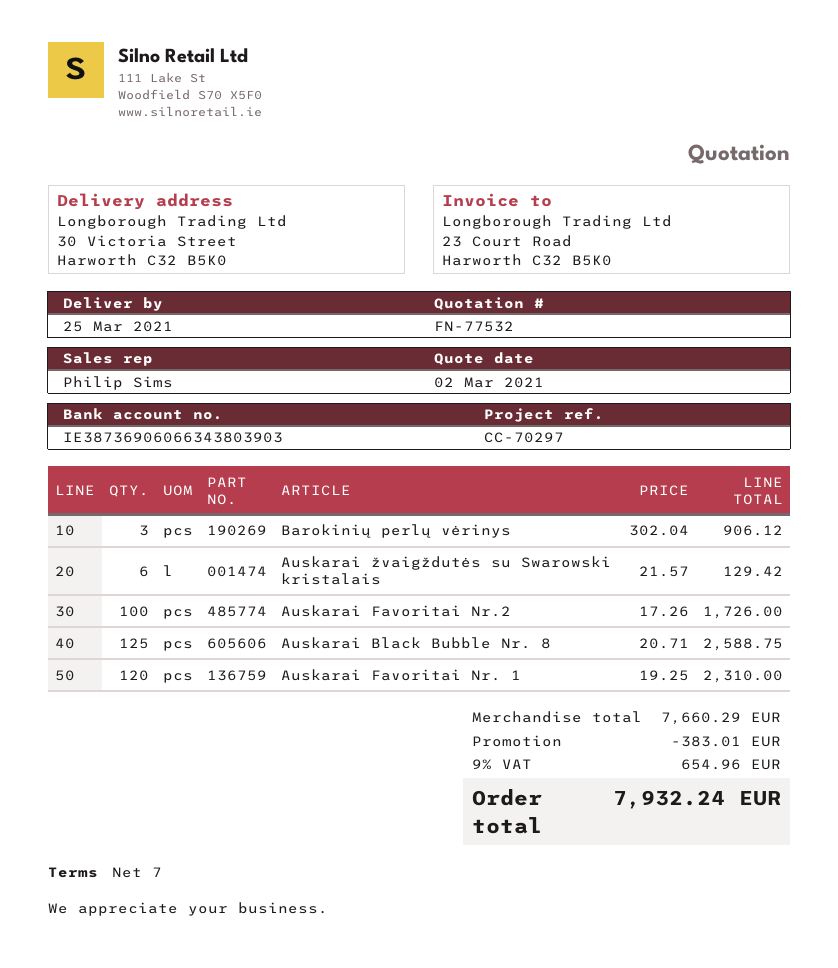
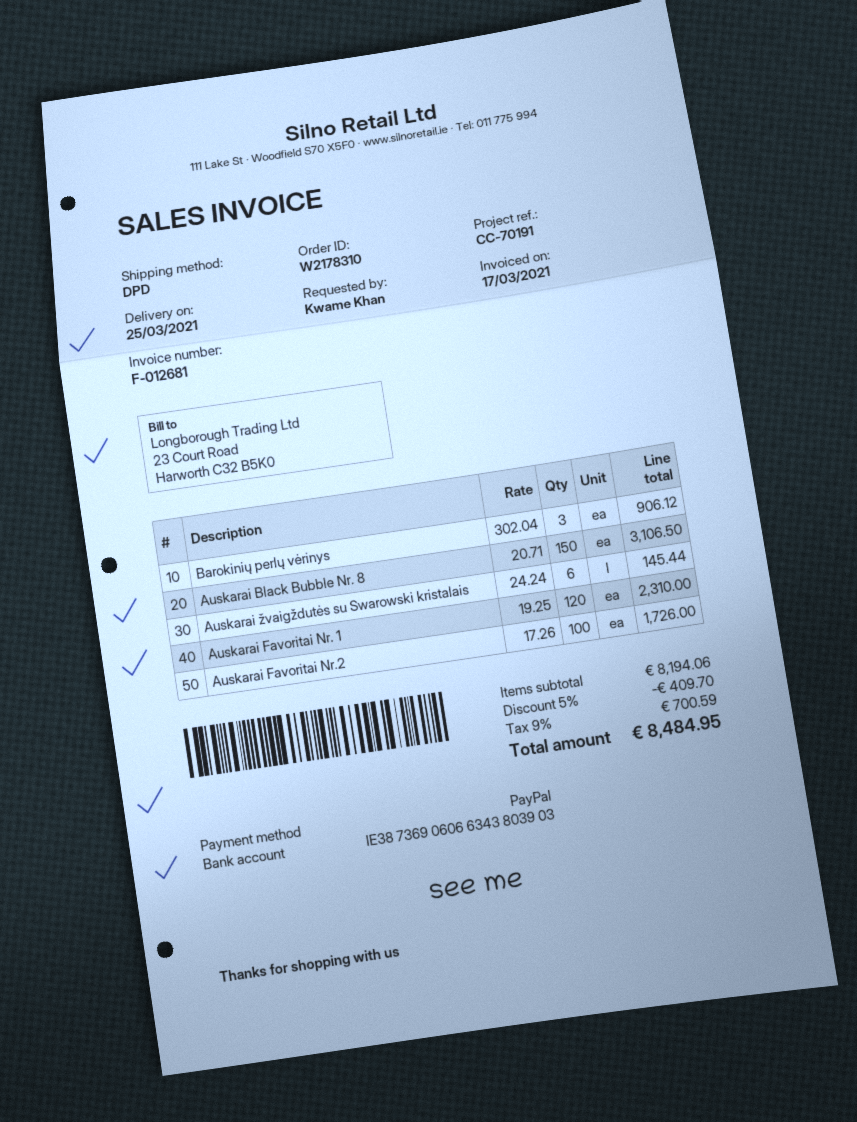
reference: CC-70297 -> CC-70191
Auskarai žvaigždutės su Swarowski kristalais: 6 x 21.57 = 129.42 -> 6 x 24.24 = 145.44
Auskarai Black Bubble Nr. 8: 125 x 20.71 = 2588.75 -> 150 x 20.71 = 3106.50
subtotal: 7660.29 -> 8194.06
discount: 383.01 -> 409.70
tax: 9% = 654.96 -> 9% = 700.59
total: 7932.24 -> 8484.95

